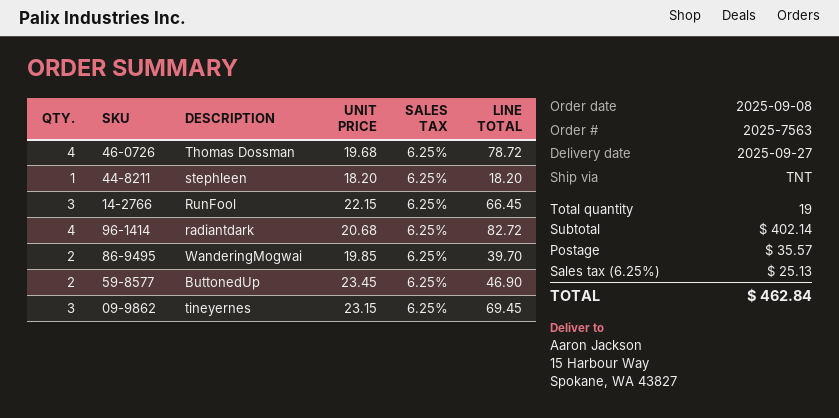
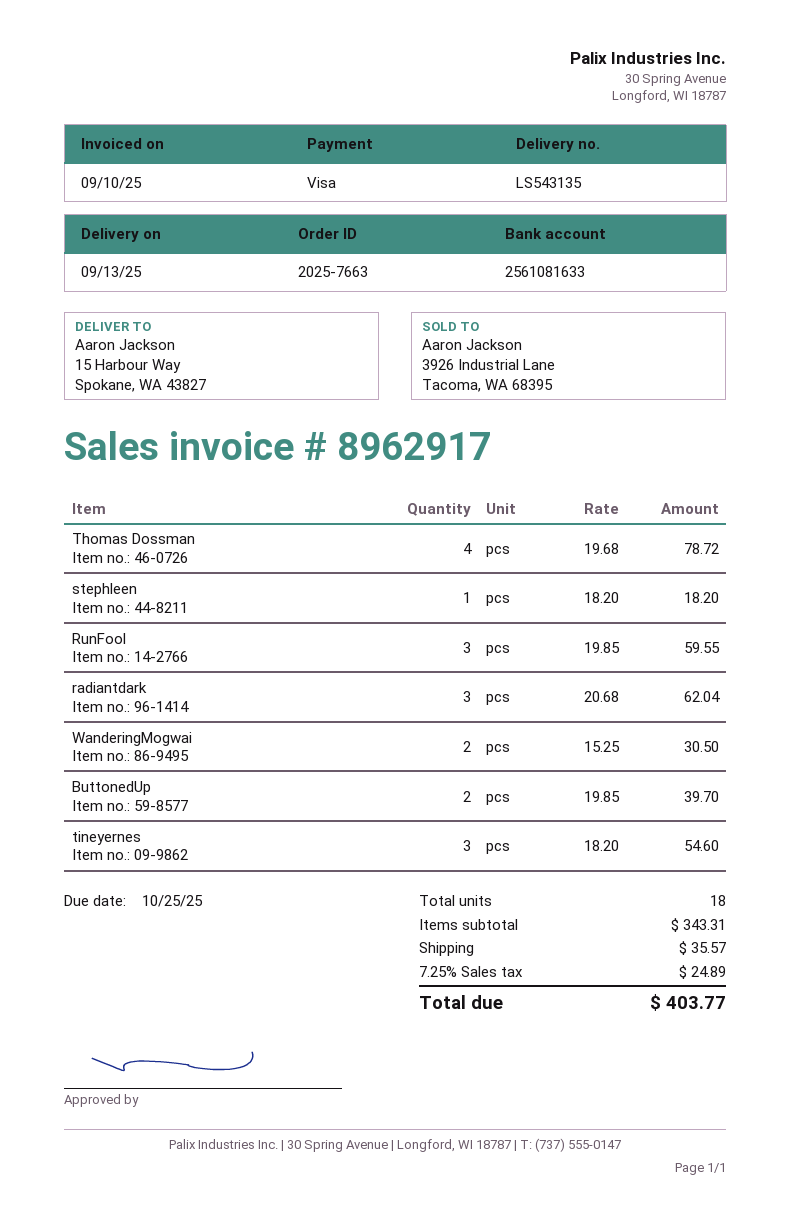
order number: 2025-7563 -> 2025-7663
delivery date: 2025-09-27 -> 2025-09-13
RunFool: 3 x 22.15 = 66.45 -> 3 x 19.85 = 59.55
radiantdark: 4 x 20.68 = 82.72 -> 3 x 20.68 = 62.04
WanderingMogwai: 2 x 19.85 = 39.70 -> 2 x 15.25 = 30.50
ButtonedUp: 2 x 23.45 = 46.90 -> 2 x 19.85 = 39.70
tineyernes: 3 x 23.15 = 69.45 -> 3 x 18.20 = 54.60
total quantity: 19 -> 18
subtotal: 402.14 -> 343.31
tax: 6.25% = 25.13 -> 7.25% = 24.89
total: 462.84 -> 403.77

